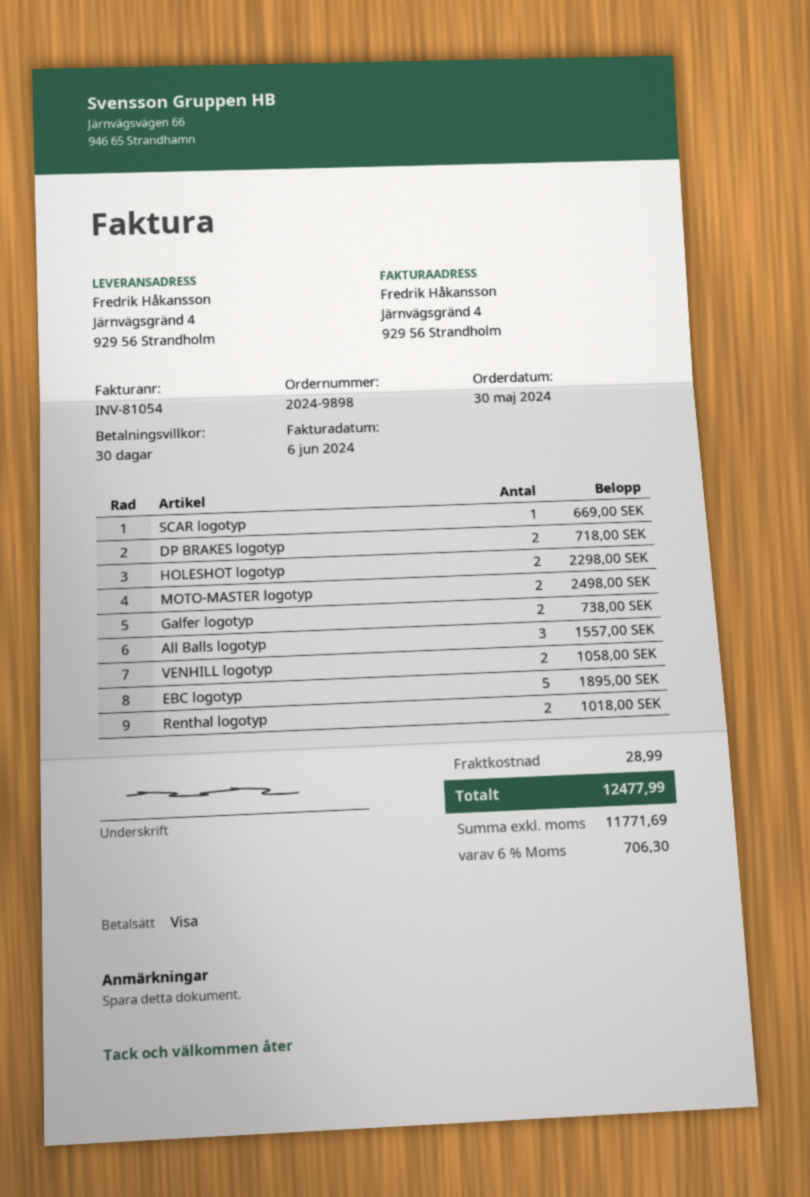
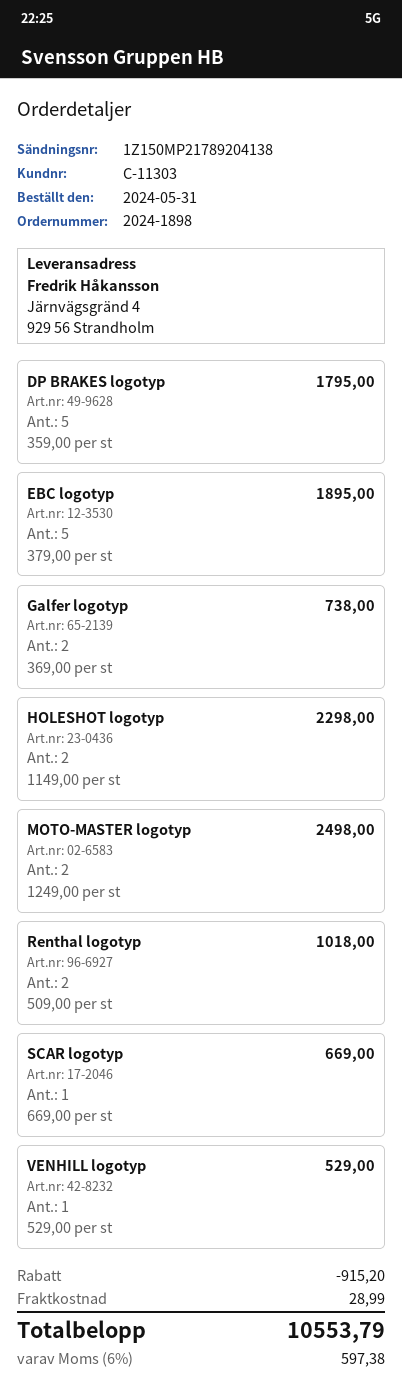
order number: 2024-9898 -> 2024-1898
order date: 2024-05-30 -> 2024-05-31
DP BRAKES logotyp: 2 for 718.00 -> 5 for 1795.00
All Balls logotyp: 3 for 1557.00 -> none
VENHILL logotyp: 2 for 1058.00 -> 1 for 529.00
discount: none -> 915.20
tax: 6% = 706.30 -> 6% = 597.38
total: 12477.99 -> 10553.79

